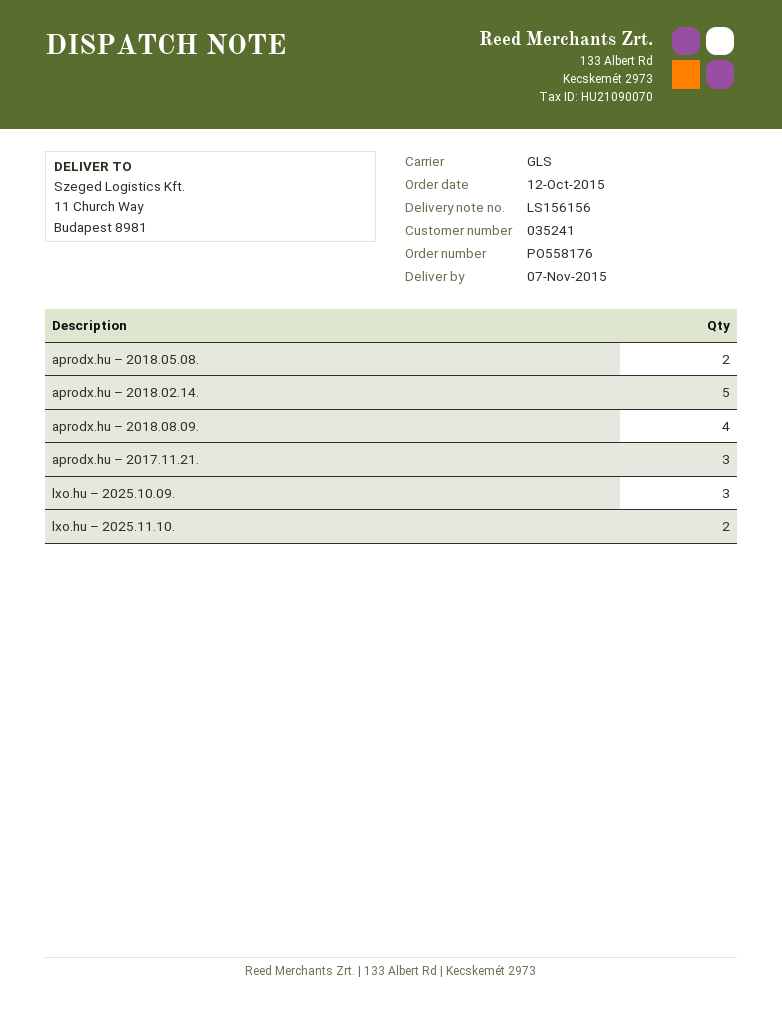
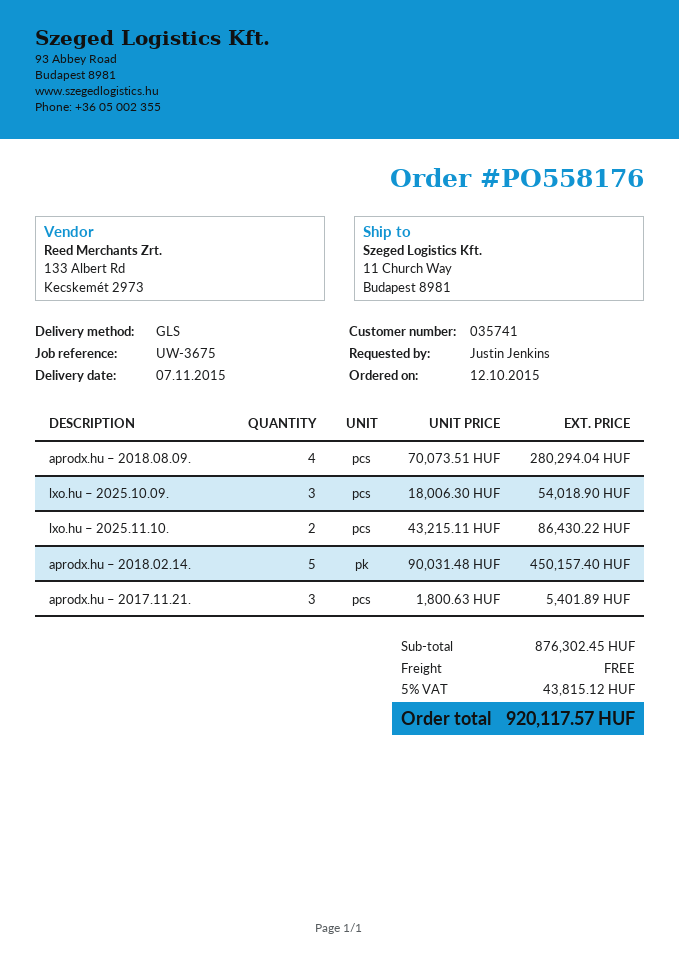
customer number: 035241 -> 035741
aprodx.hu – 2018.05.08.: 2 -> none

